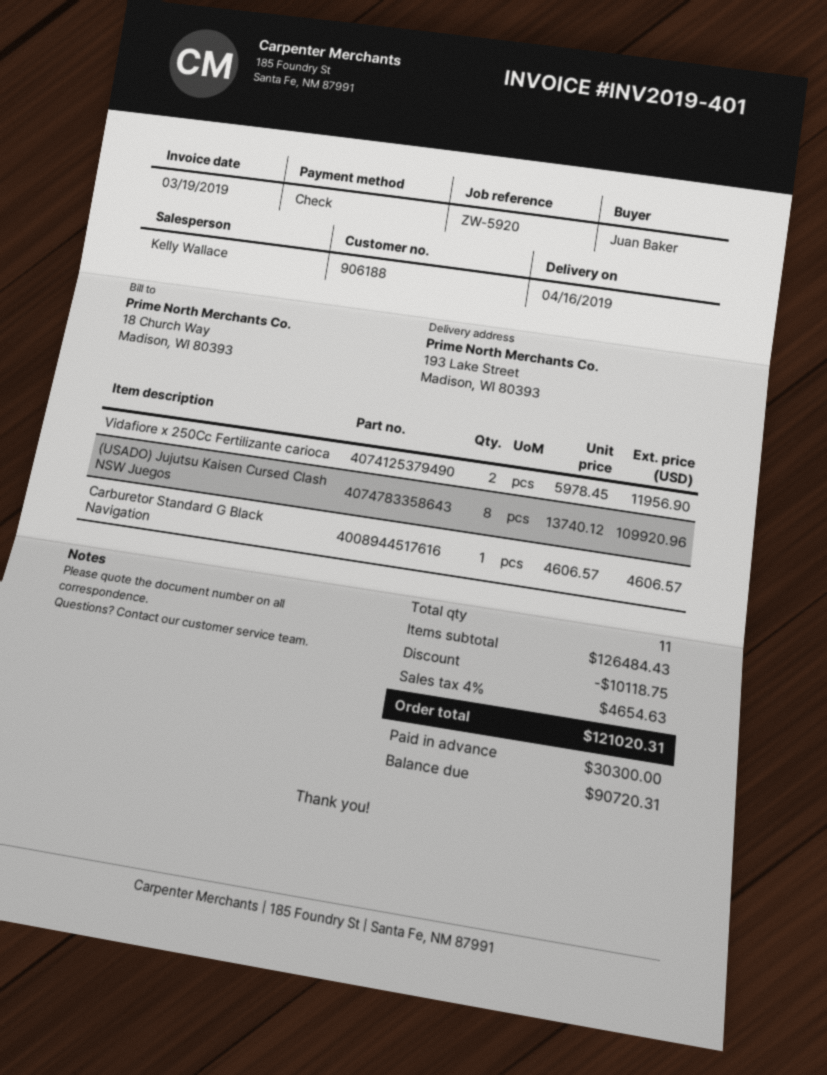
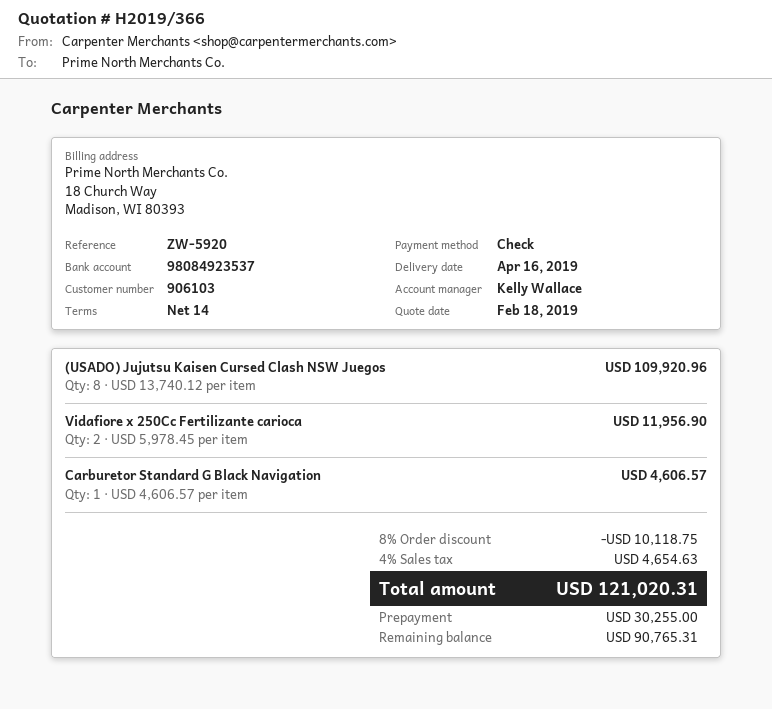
customer number: 906188 -> 906103
deposit: 30300.00 -> 30255.00
balance: 90720.31 -> 90765.31

